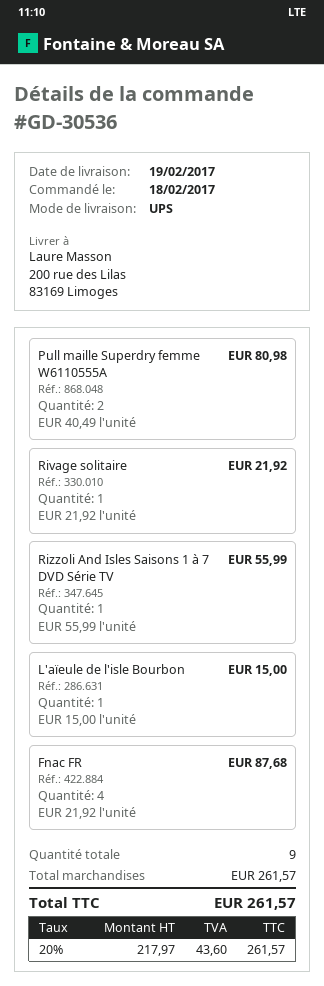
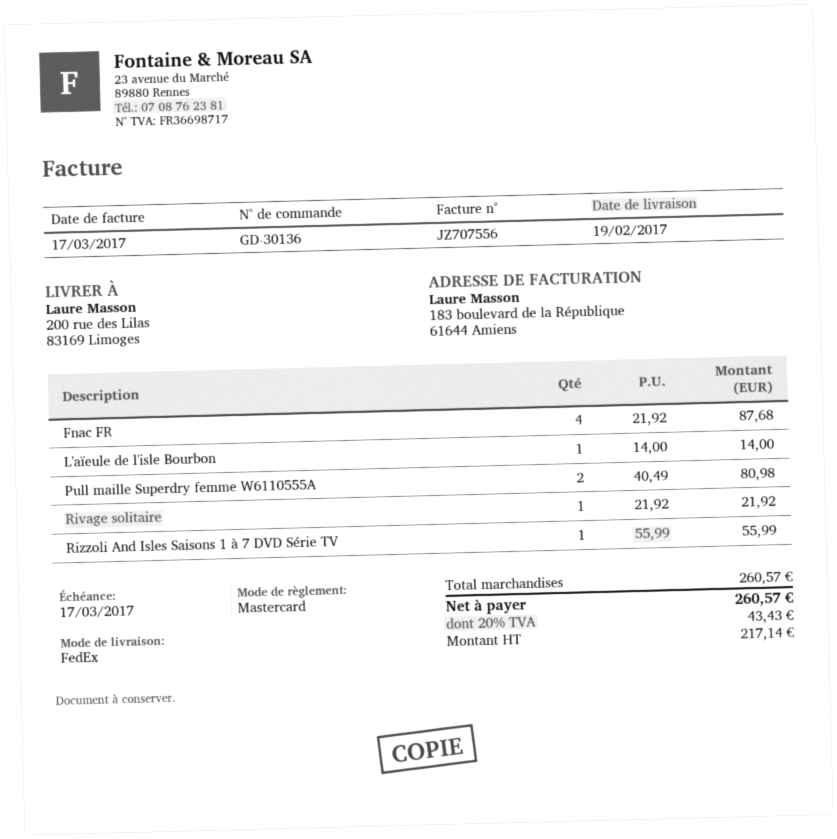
order number: GD-30536 -> GD-30136
shipping method: UPS -> FedEx
L'aïeule de l'isle Bourbon: 1 x 15.00 = 15.00 -> 1 x 14.00 = 14.00
subtotal: 261.57 -> 260.57
net: 217.97 -> 217.14
tax: 20% = 43.60 -> 20% = 43.43
total: 261.57 -> 260.57

